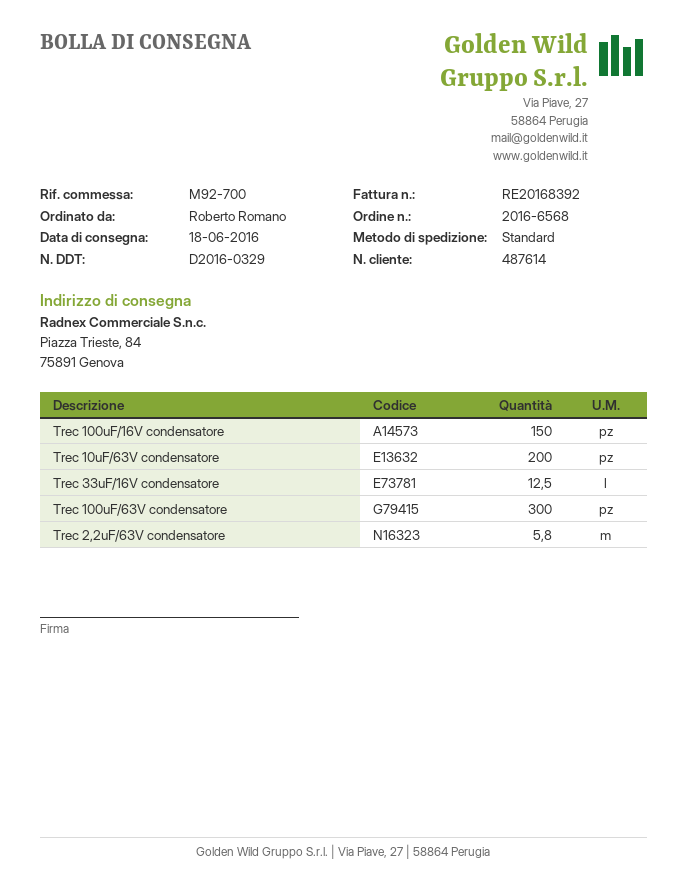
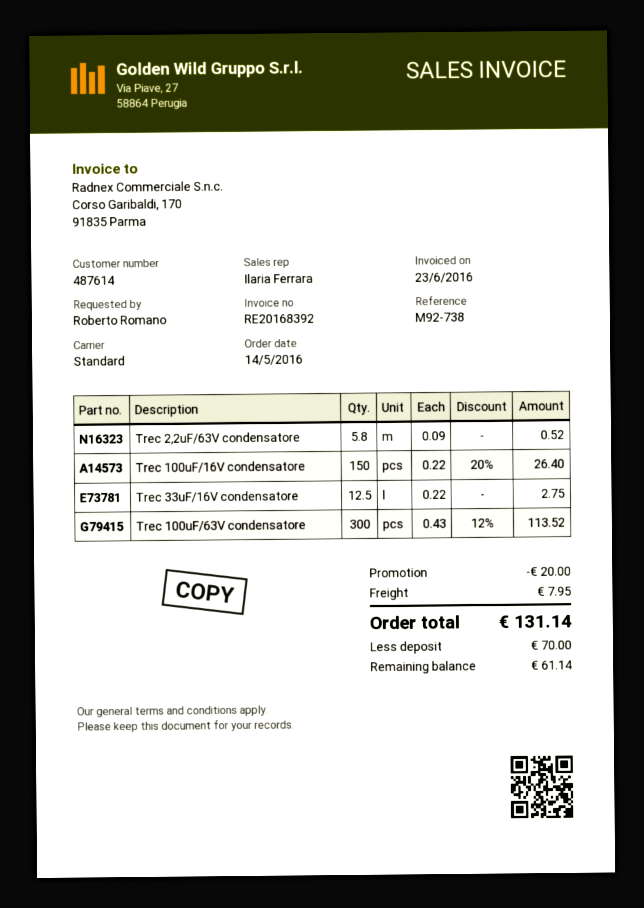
reference: M92-700 -> M92-738
Trec 10uF/63V condensatore: 200 -> none

